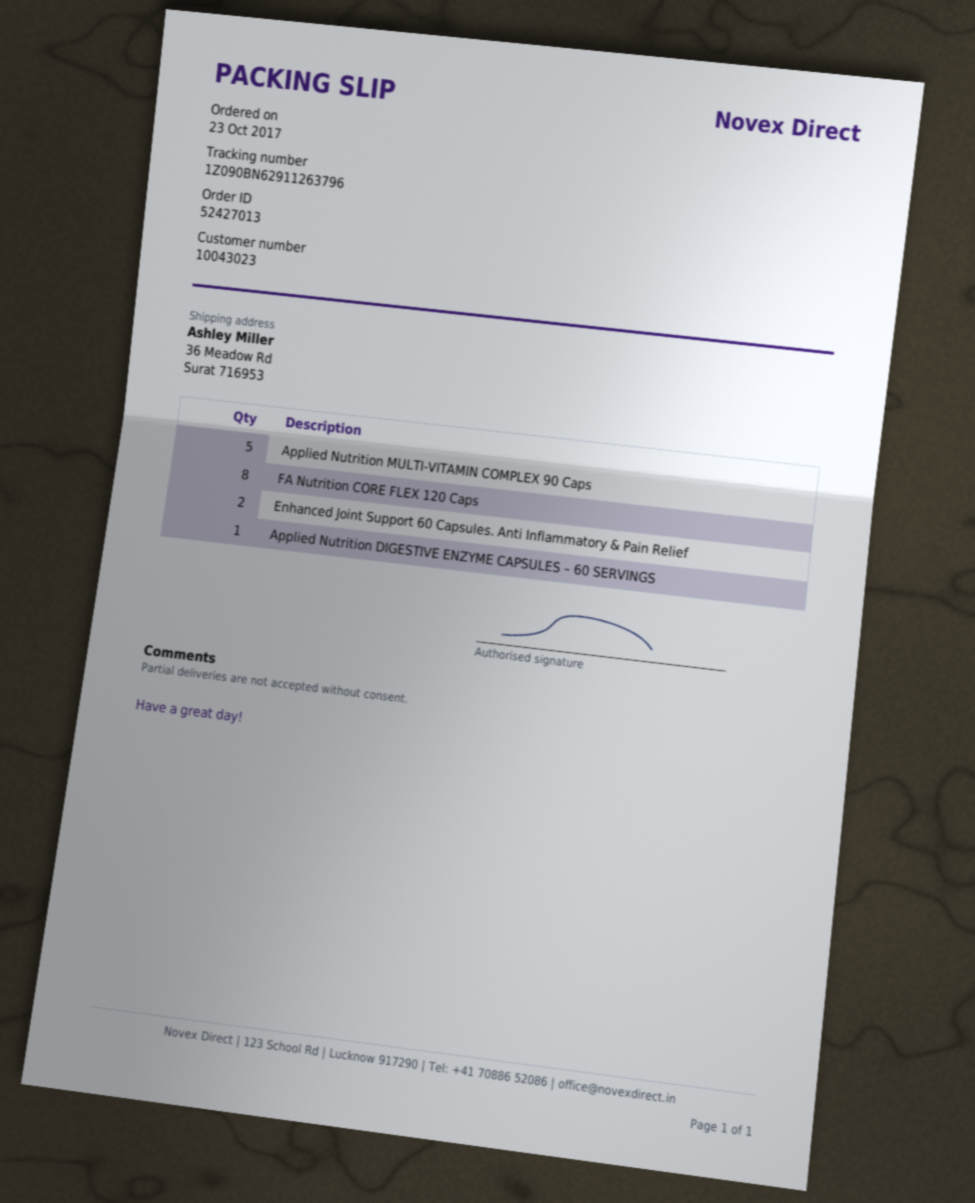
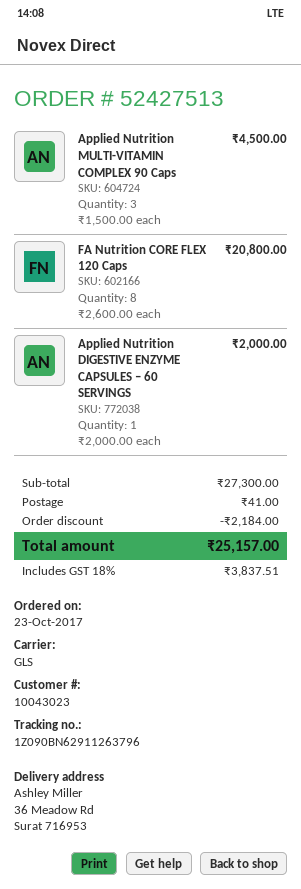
order number: 52427013 -> 52427513
Applied Nutrition MULTI-VITAMIN COMPLEX 90 Caps: 5 -> 3
Enhanced Joint Support 60 Capsules. Anti Inflammatory & Pain Relief: 2 -> none

